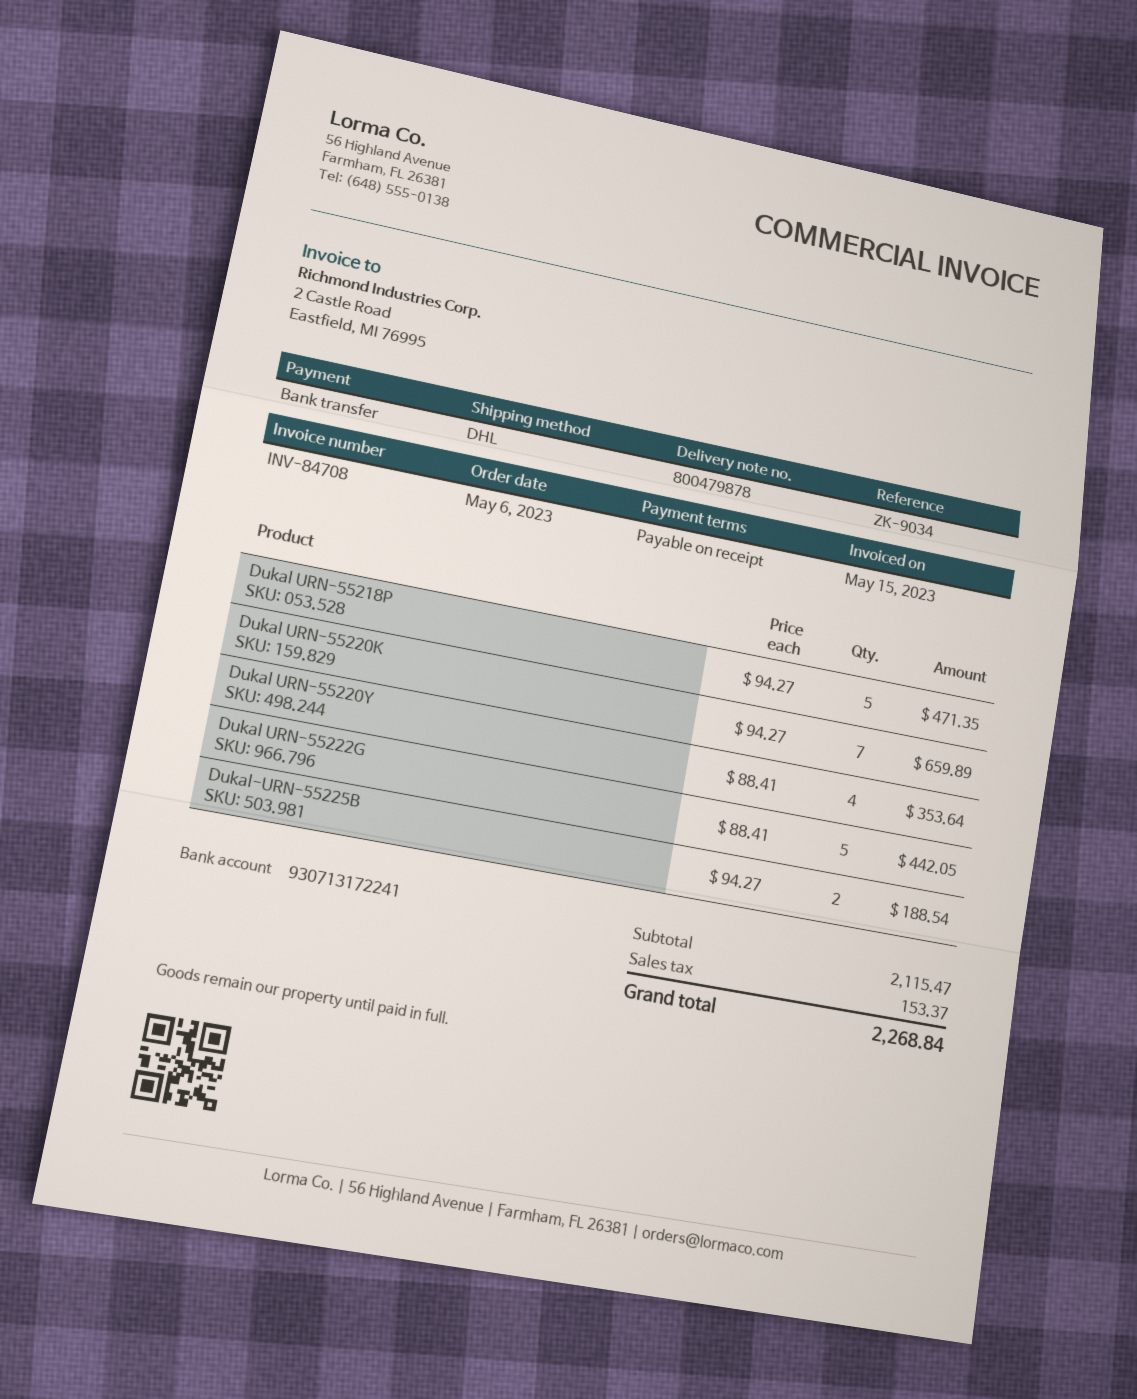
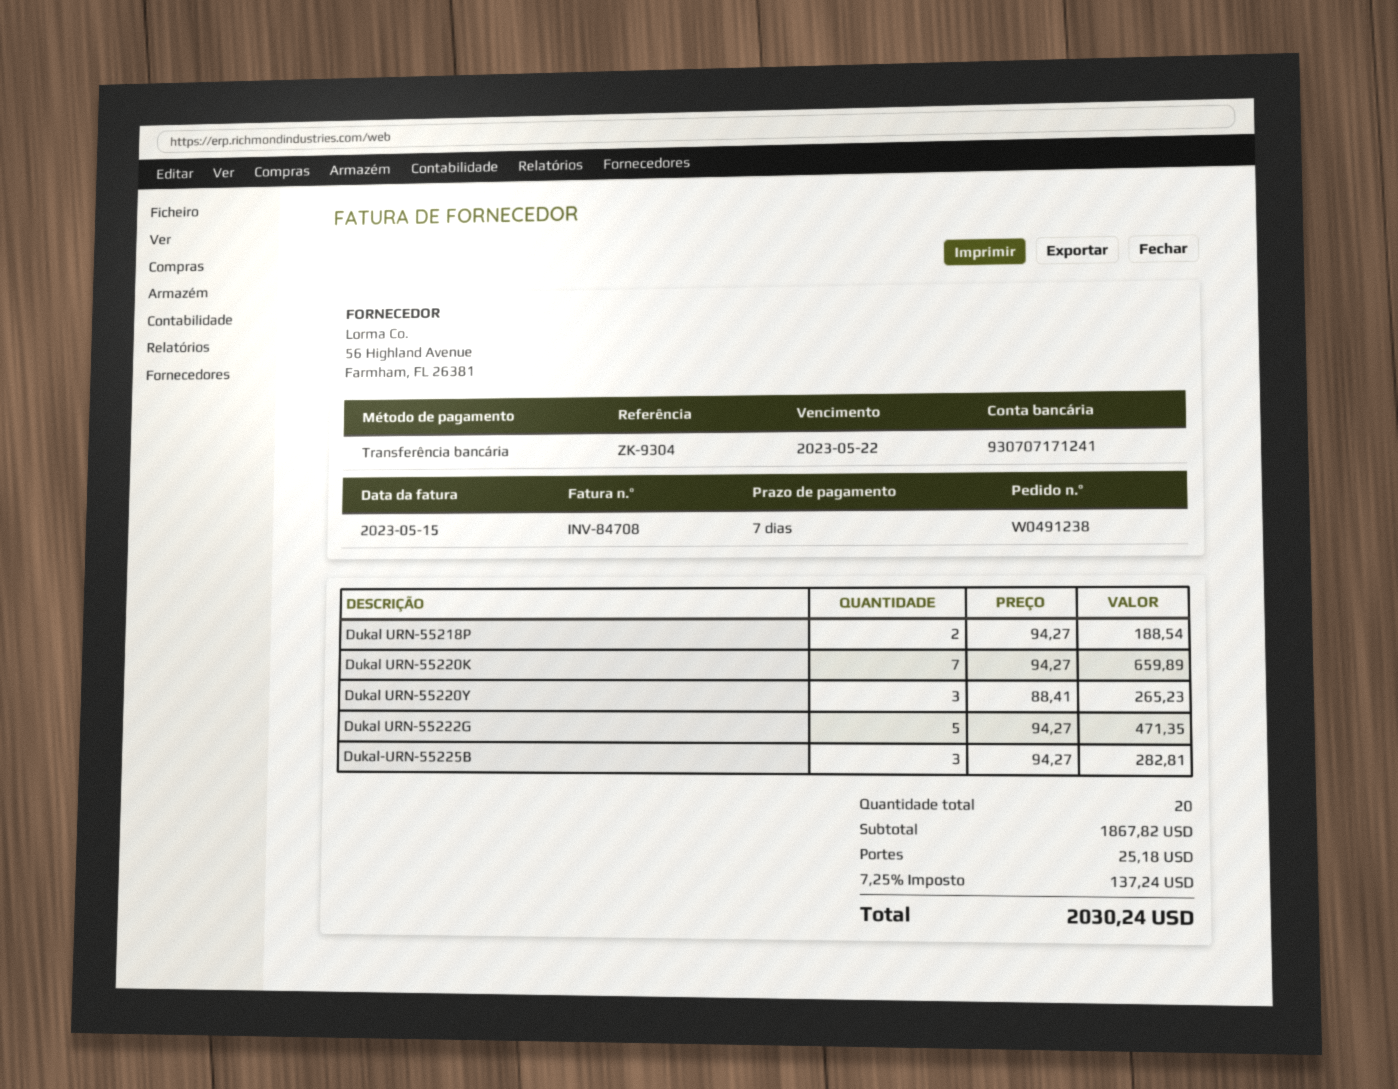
payment terms: on receipt -> 7 days
reference: ZK-9034 -> ZK-9304
bank account: 930713172241 -> 930707171241
Dukal URN-55218P: 5 x 94.27 = 471.35 -> 2 x 94.27 = 188.54
Dukal URN-55220Y: 4 x 88.41 = 353.64 -> 3 x 88.41 = 265.23
Dukal URN-55222G: 5 x 88.41 = 442.05 -> 5 x 94.27 = 471.35
Dukal-URN-55225B: 2 x 94.27 = 188.54 -> 3 x 94.27 = 282.81
subtotal: 2115.47 -> 1867.82
shipping: none -> 25.18
tax: 153.37 -> 137.24
total: 2268.84 -> 2030.24

